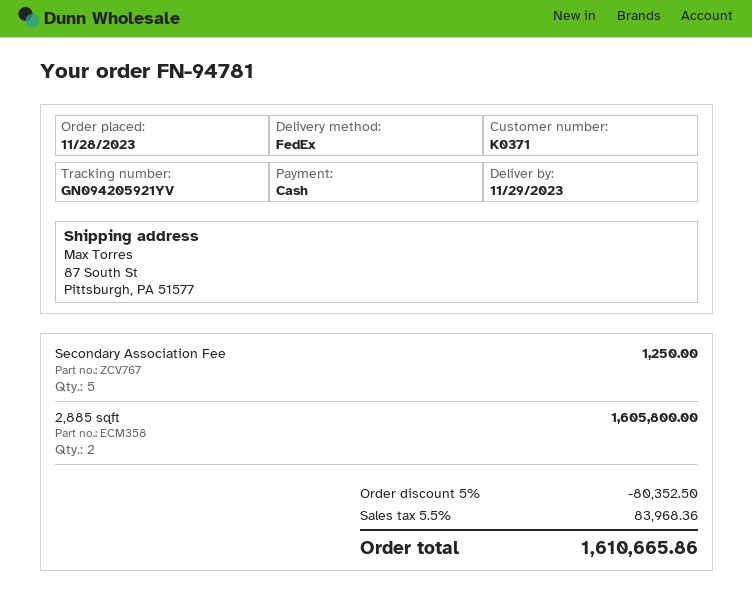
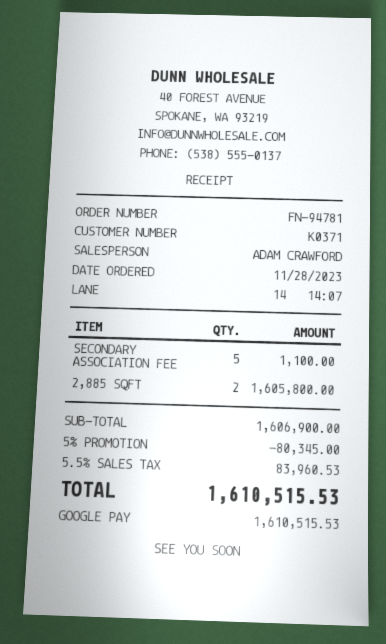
payment method: cash -> Google Pay
Secondary Association Fee: 5 for 1250.00 -> 5 for 1100.00
discount: 5% = 80352.50 -> 5% = 80345.00
tax: 5.5% = 83968.36 -> 5.5% = 83960.53
total: 1610665.86 -> 1610515.53

